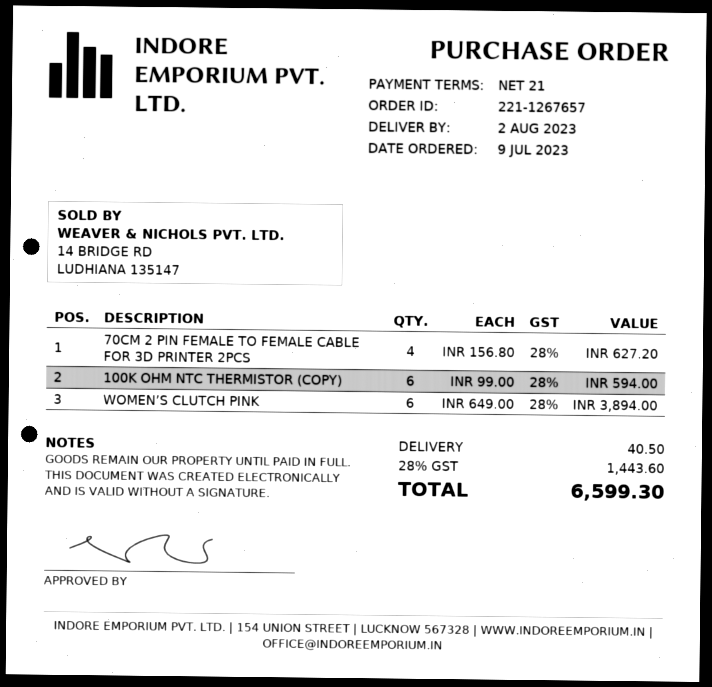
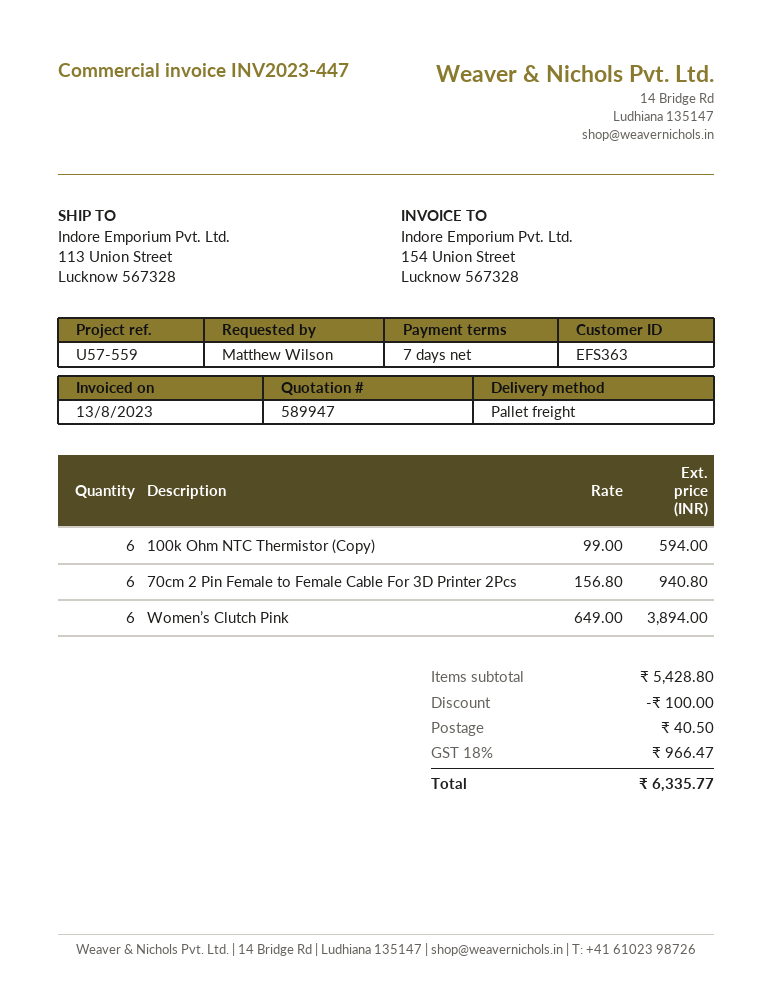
payment terms: 21 days -> 7 days
70CM 2 PIN FEMALE TO FEMALE CABLE FOR 3D PRINTER 2PCS: 4 x 156.80 = 627.20 -> 6 x 156.80 = 940.80
discount: none -> 100.00
tax: 28% = 1443.60 -> 18% = 966.47
total: 6599.30 -> 6335.77

